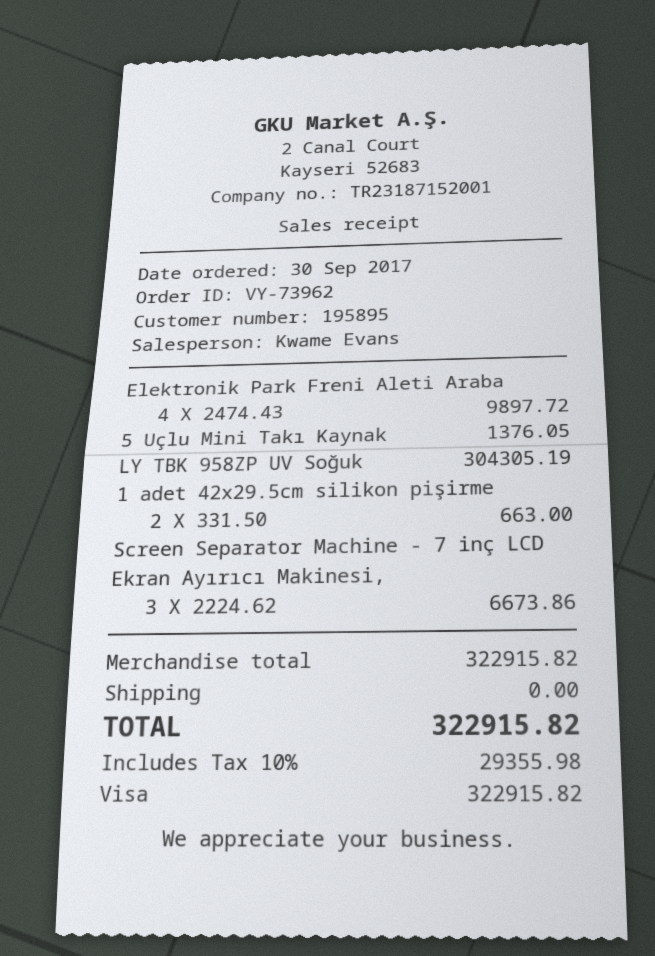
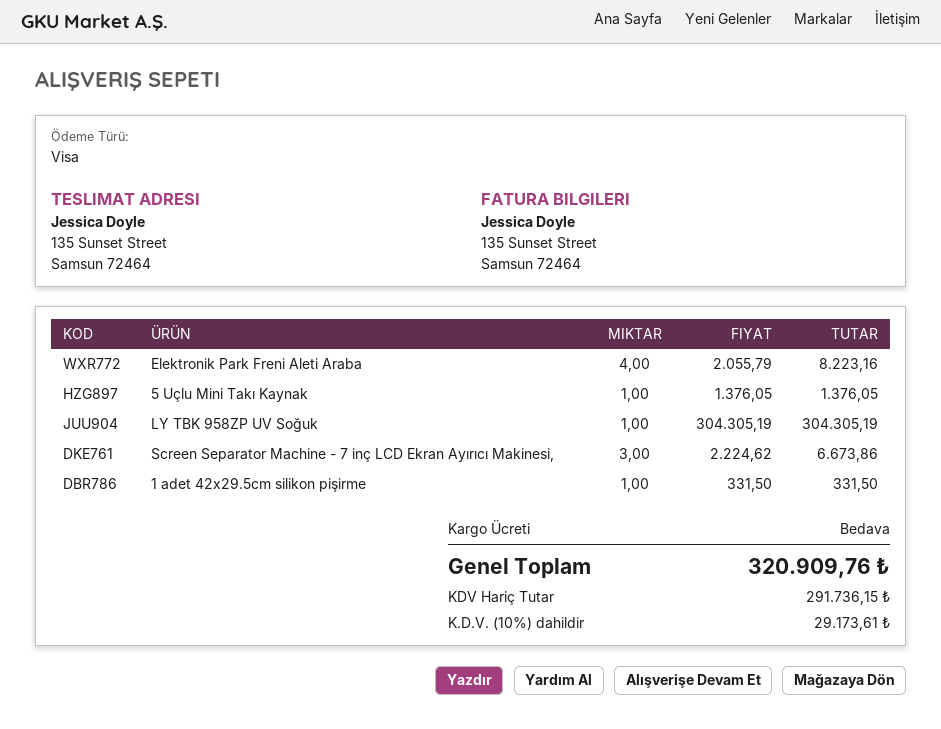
Elektronik Park Freni Aleti Araba: 4 x 2474.43 = 9897.72 -> 4 x 2055.79 = 8223.16
1 adet 42x29.5cm silikon pişirme: 2 x 331.50 = 663.00 -> 1 x 331.50 = 331.50
tax: 10% = 29355.98 -> 10% = 29173.61
total: 322915.82 -> 320909.76

